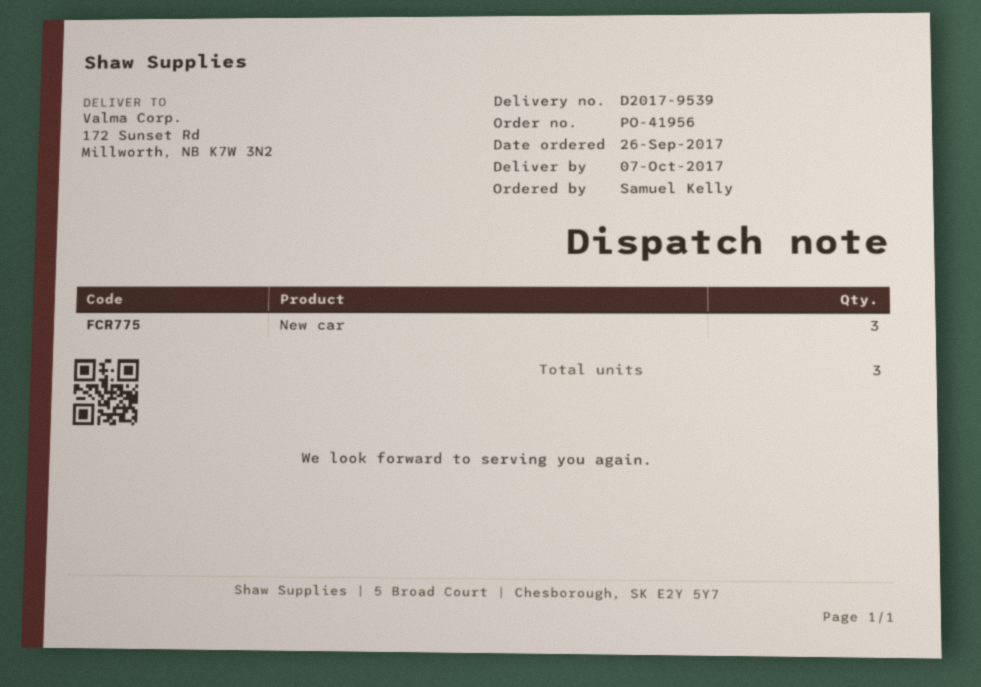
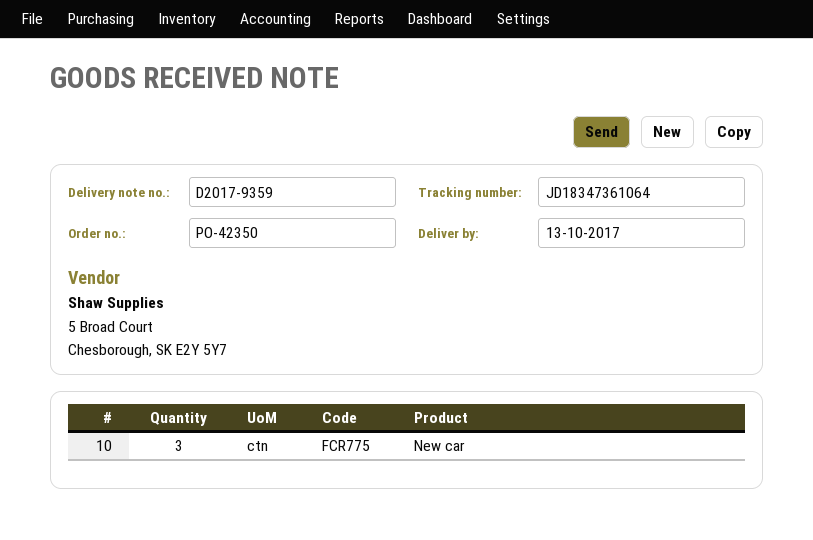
order number: PO-41956 -> PO-42350
delivery note number: D2017-9539 -> D2017-9359
delivery date: 2017-10-07 -> 2017-10-13

